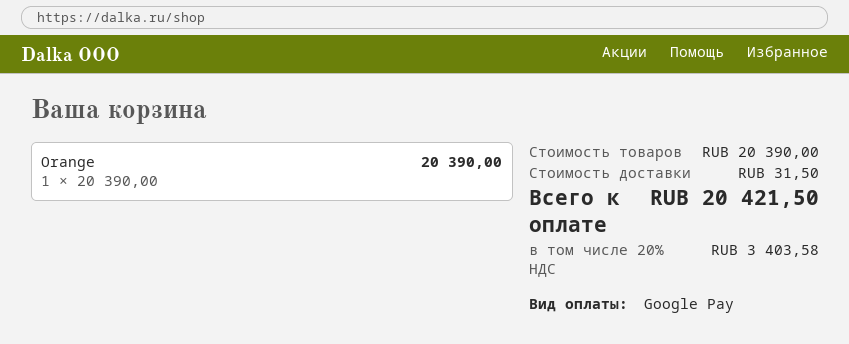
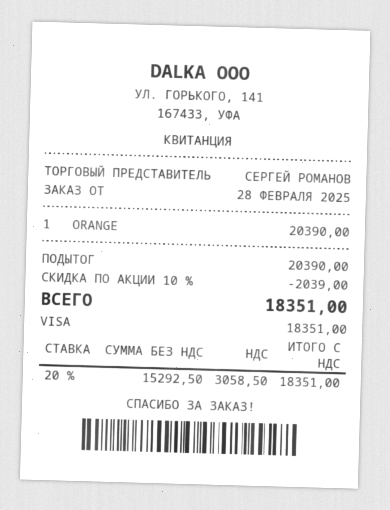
payment method: Google Pay -> Visa
discount: none -> 10% = 2039.00
shipping: 31.50 -> none
tax: 20% = 3403.58 -> 20% = 3058.50
total: 20421.50 -> 18351.00

